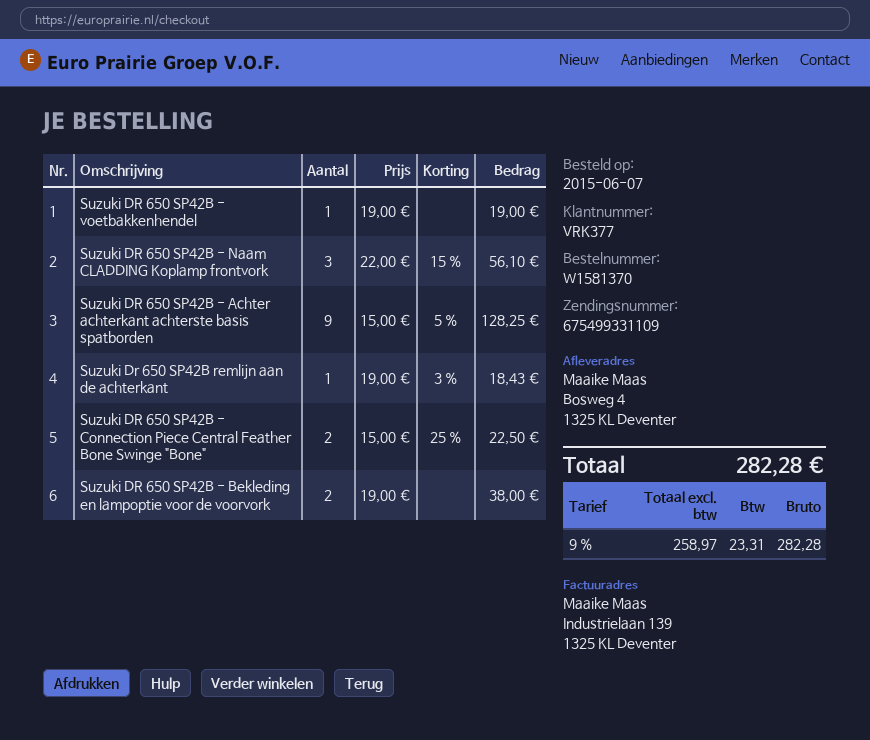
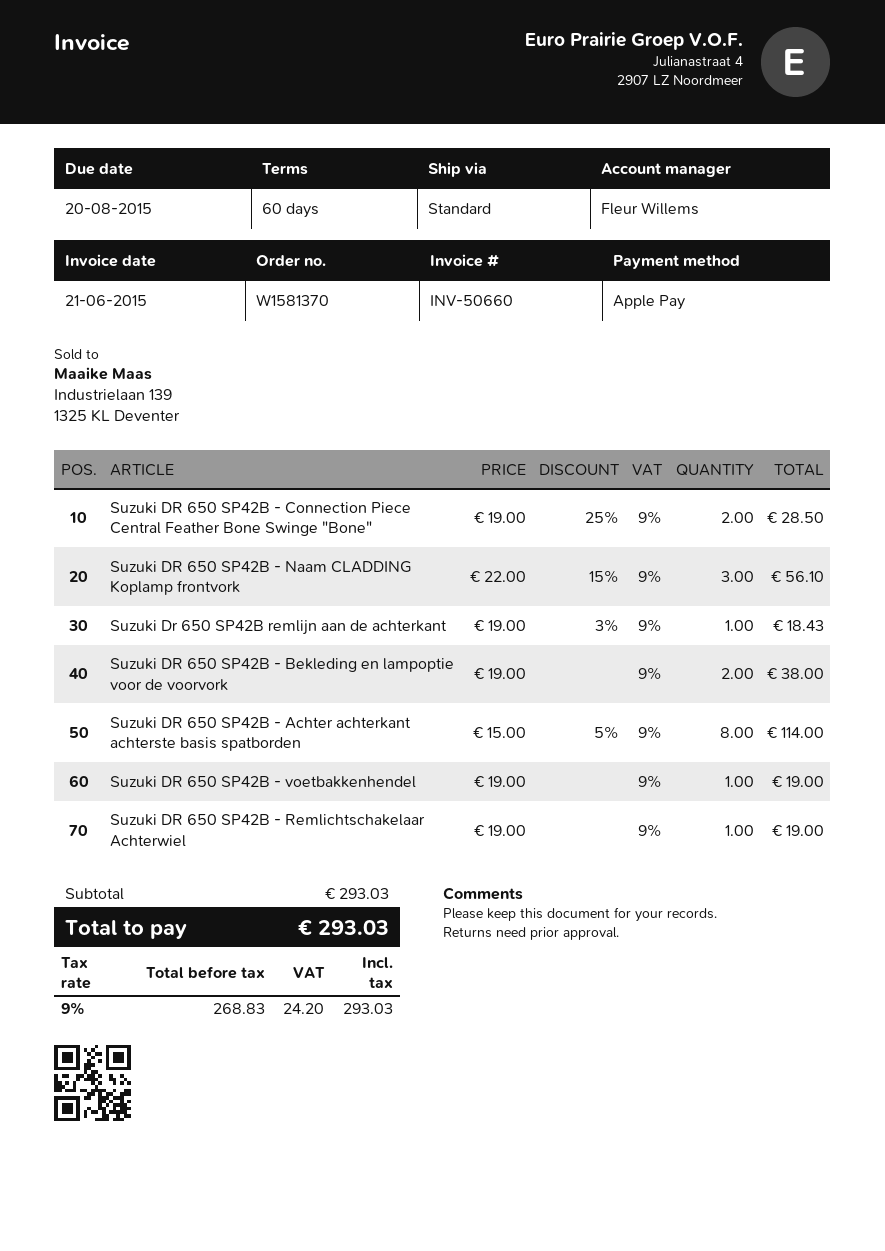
Suzuki DR 650 SP42B - Achter achterkant achterste basis spatborden: 9 x 15.00 - 5% = 128.25 -> 8 x 15.00 - 5% = 114.00
Suzuki DR 650 SP42B - Connection Piece Central Feather Bone Swinge "Bone": 2 x 15.00 - 25% = 22.50 -> 2 x 19.00 - 25% = 28.50
Suzuki DR 650 SP42B - Remlichtschakelaar Achterwiel: none -> 1 x 19.00 = 19.00
net: 258.97 -> 268.83
tax: 9% = 23.31 -> 9% = 24.20
total: 282.28 -> 293.03

